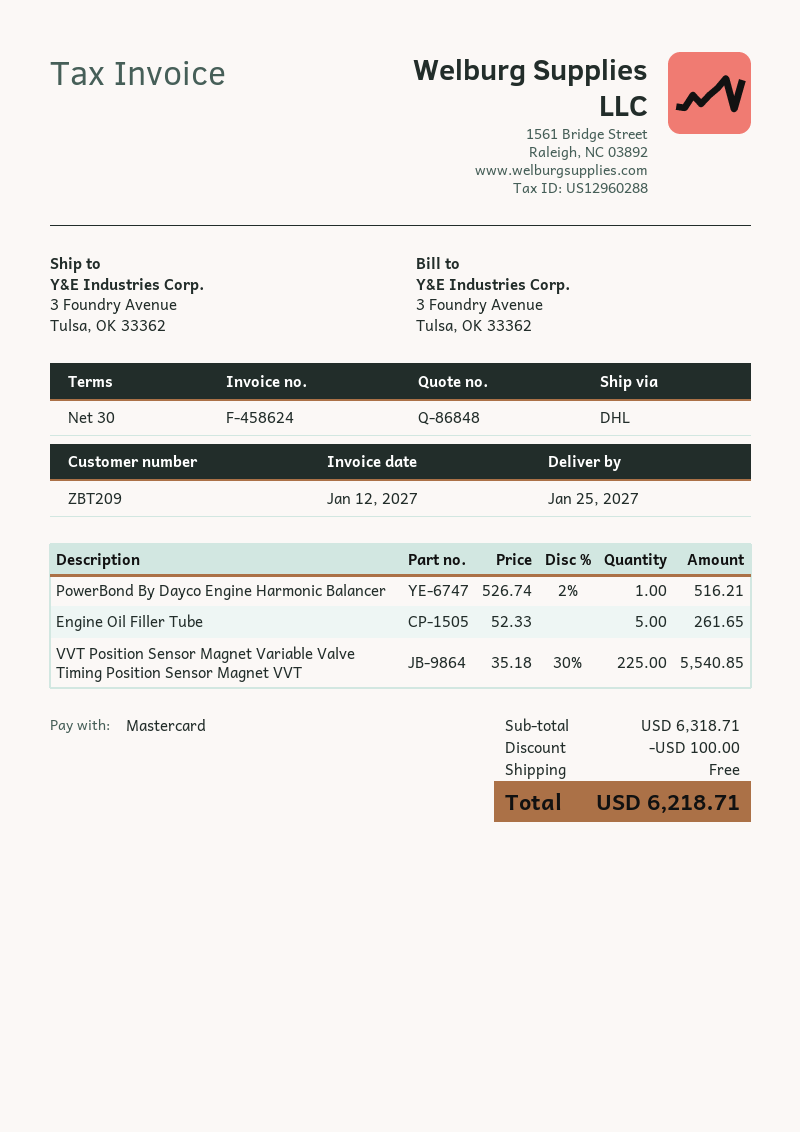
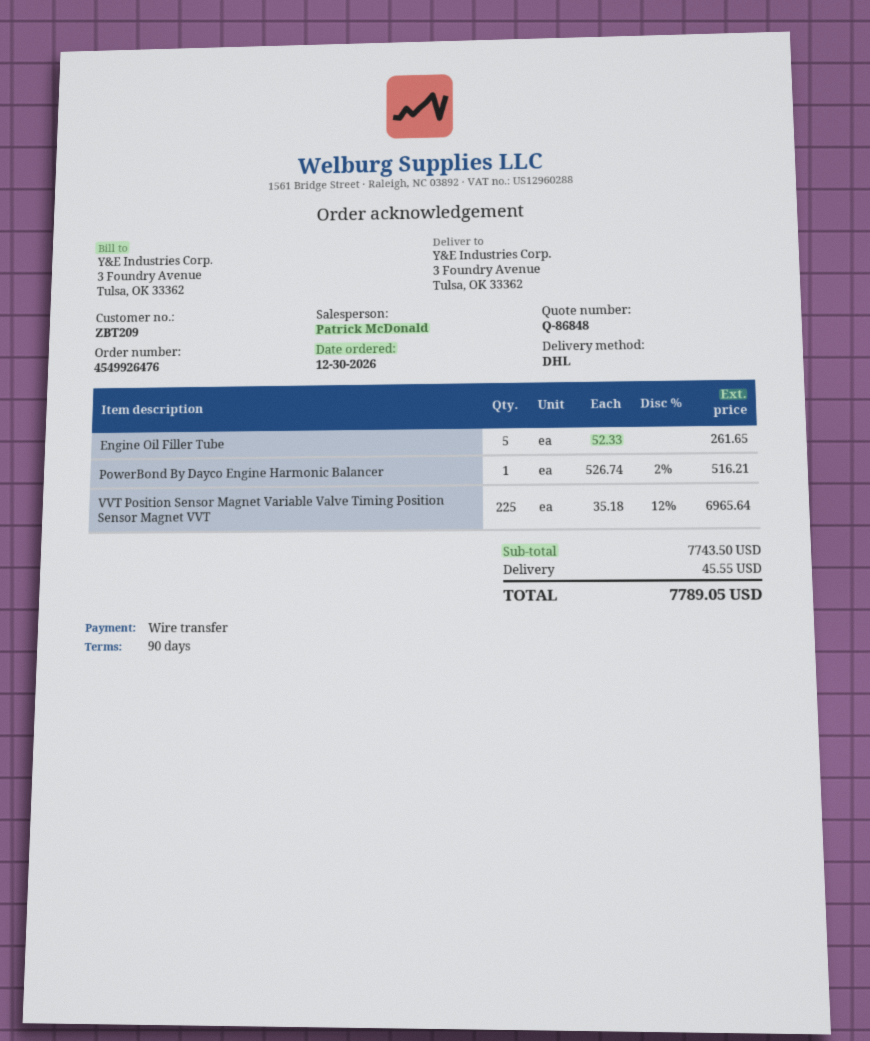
payment terms: 30 days -> 90 days
payment method: Mastercard -> bank transfer
VVT Position Sensor Magnet Variable Valve Timing Position Sensor Magnet VVT: 225 x 35.18 - 30% = 5540.85 -> 225 x 35.18 - 12% = 6965.64
subtotal: 6318.71 -> 7743.50
discount: 100.00 -> none
shipping: 0.00 -> 45.55
total: 6218.71 -> 7789.05

